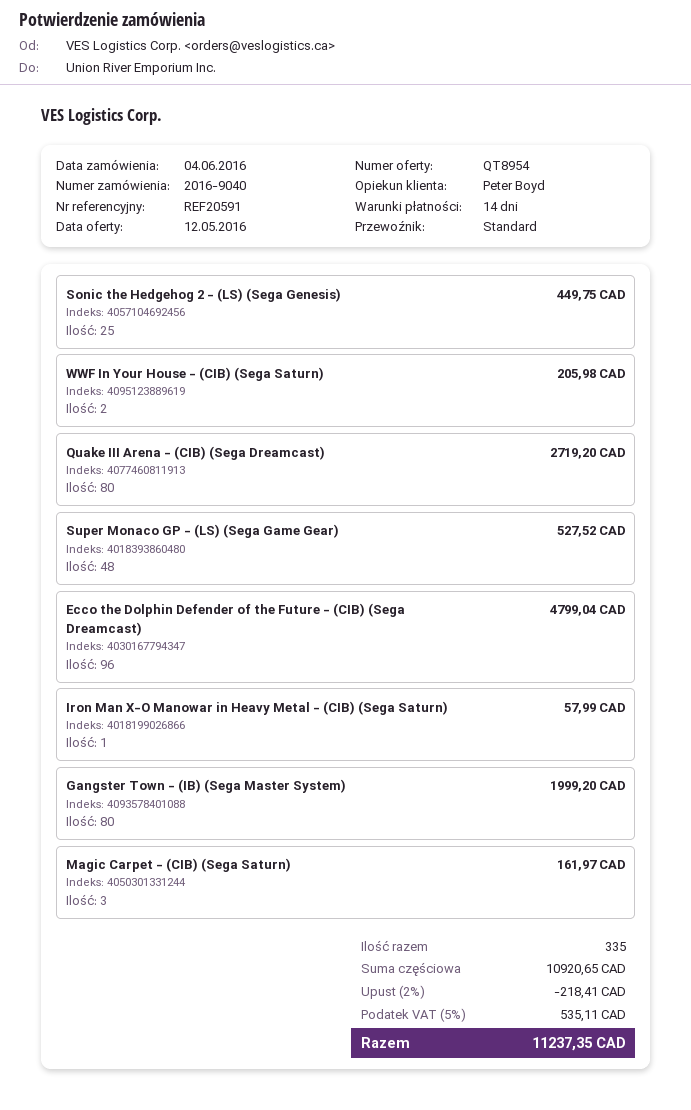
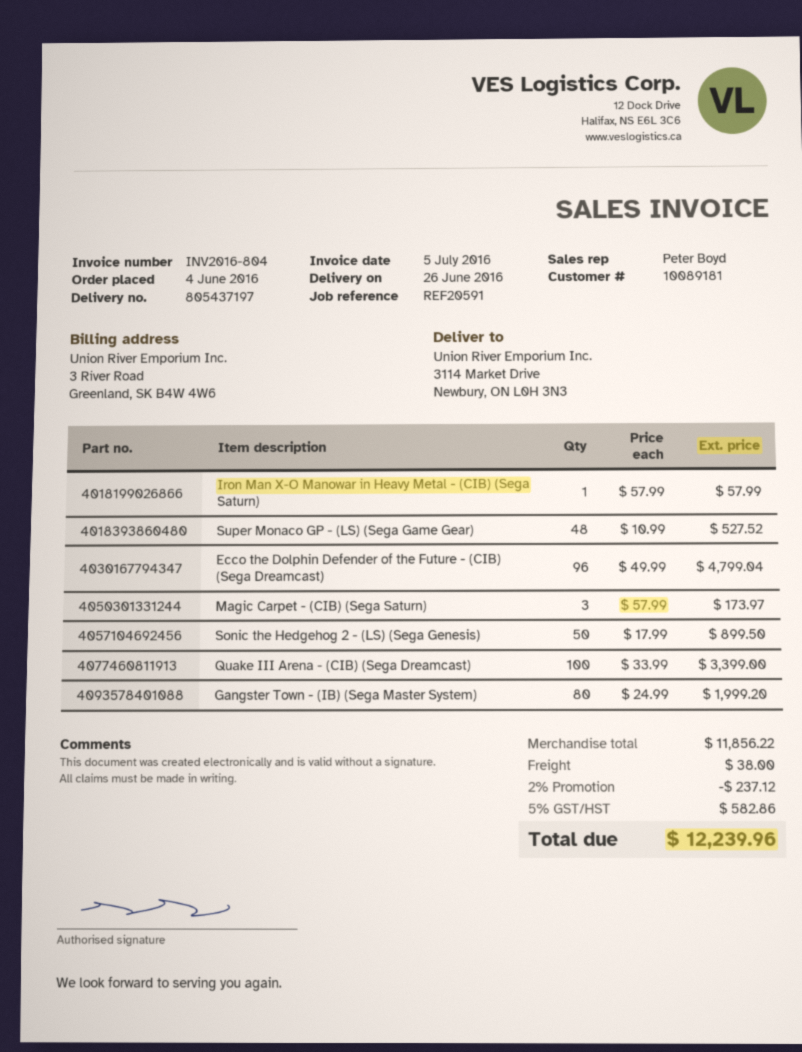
Sonic the Hedgehog 2 - (LS) (Sega Genesis): 25 for 449.75 -> 50 for 899.50
WWF In Your House - (CIB) (Sega Saturn): 2 for 205.98 -> none
Quake III Arena - (CIB) (Sega Dreamcast): 80 for 2719.20 -> 100 for 3399.00
Magic Carpet - (CIB) (Sega Saturn): 3 for 161.97 -> 3 for 173.97
subtotal: 10920.65 -> 11856.22
discount: 2% = 218.41 -> 2% = 237.12
shipping: none -> 38.00
tax: 5% = 535.11 -> 5% = 582.86
total: 11237.35 -> 12239.96

